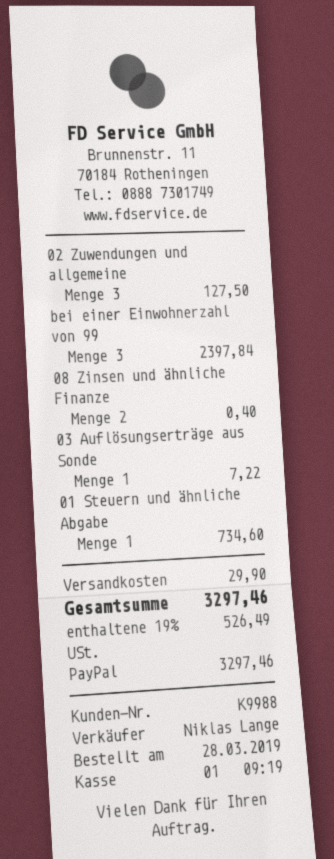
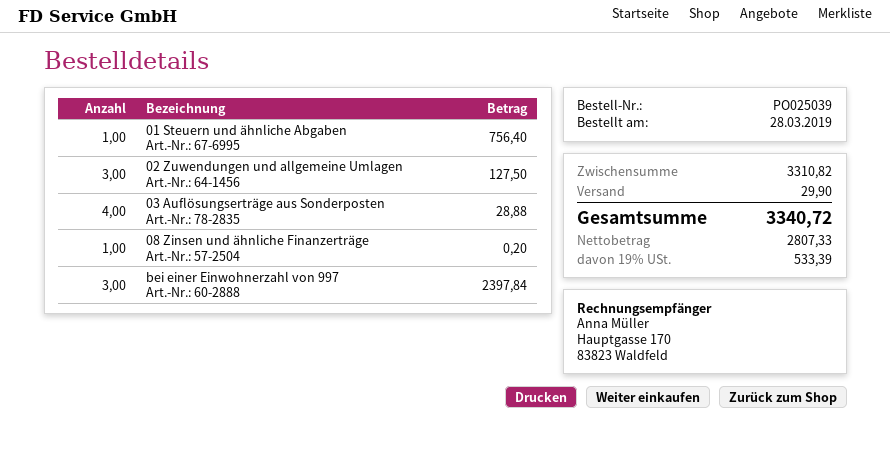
08 Zinsen und ähnliche Finanze: 2 for 0.40 -> 1 for 0.20
03 Auflösungserträge aus Sonde: 1 for 7.22 -> 4 for 28.88
01 Steuern und ähnliche Abgabe: 1 for 734.60 -> 1 for 756.40
tax: 19% = 526.49 -> 19% = 533.39
total: 3297.46 -> 3340.72

